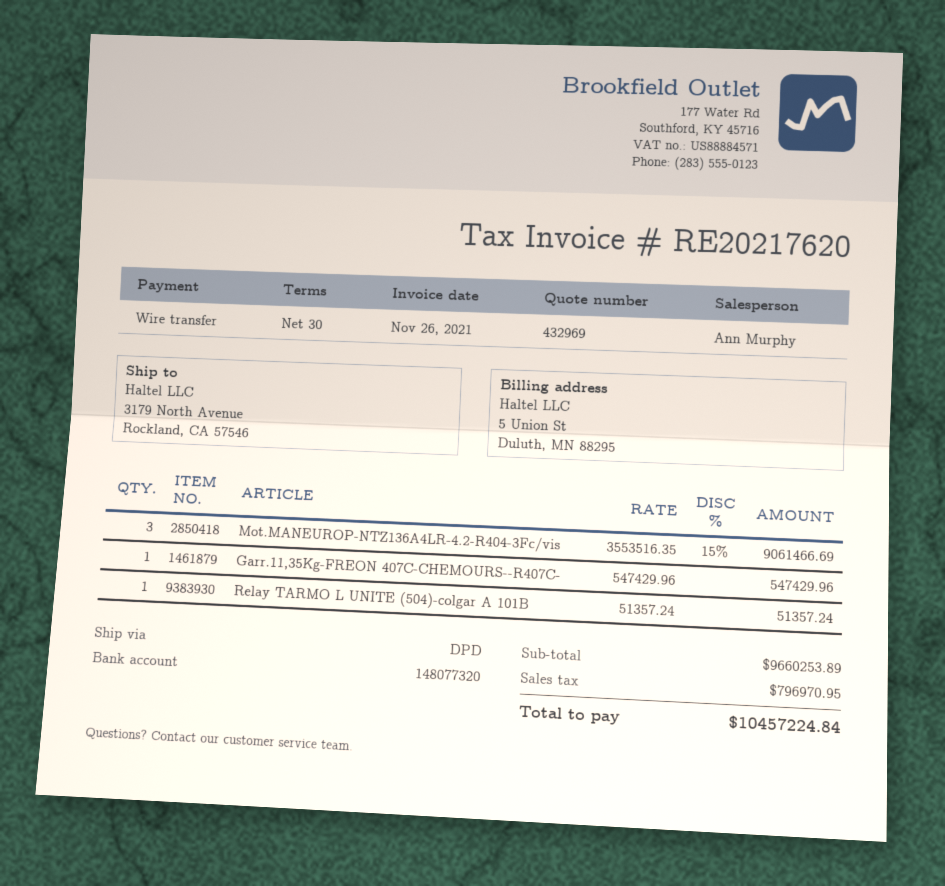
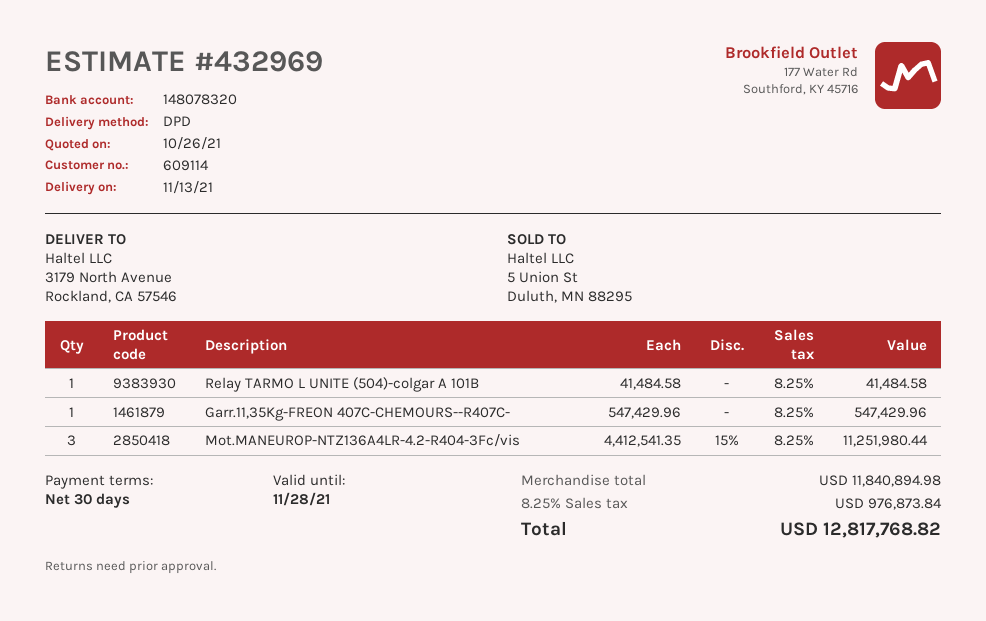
bank account: 148077320 -> 148078320
Mot.MANEUROP-NTZ136A4LR-4.2-R404-3Fc/vis: 3 x 3553516.35 - 15% = 9061466.69 -> 3 x 4412541.35 - 15% = 11251980.44
Relay TARMO L UNITE (504)-colgar A 101B: 1 x 51357.24 = 51357.24 -> 1 x 41484.58 = 41484.58
subtotal: 9660253.89 -> 11840894.98
tax: 796970.95 -> 976873.84
total: 10457224.84 -> 12817768.82

